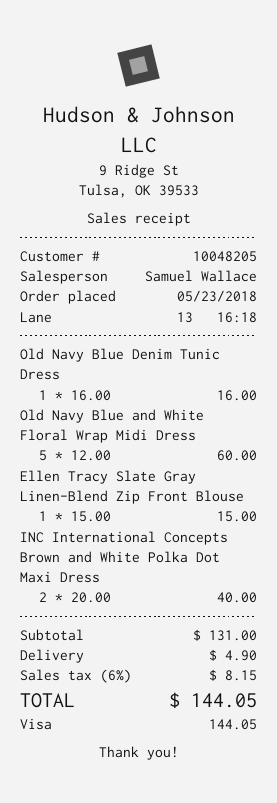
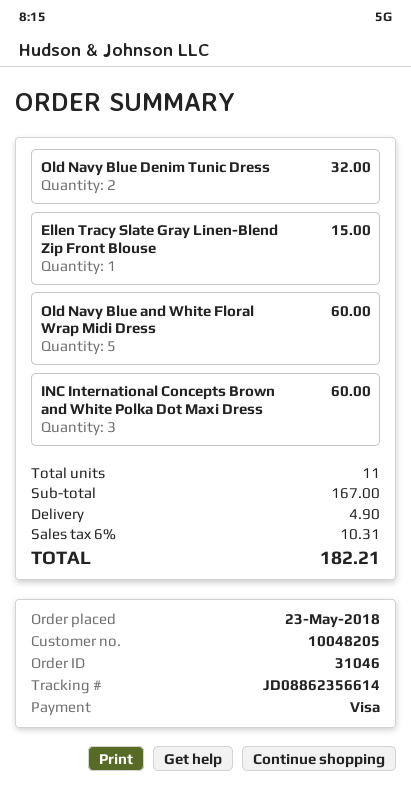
Old Navy Blue Denim Tunic Dress: 1 for 16.00 -> 2 for 32.00
INC International Concepts Brown and White Polka Dot Maxi Dress: 2 for 40.00 -> 3 for 60.00
subtotal: 131.00 -> 167.00
tax: 6% = 8.15 -> 6% = 10.31
total: 144.05 -> 182.21

